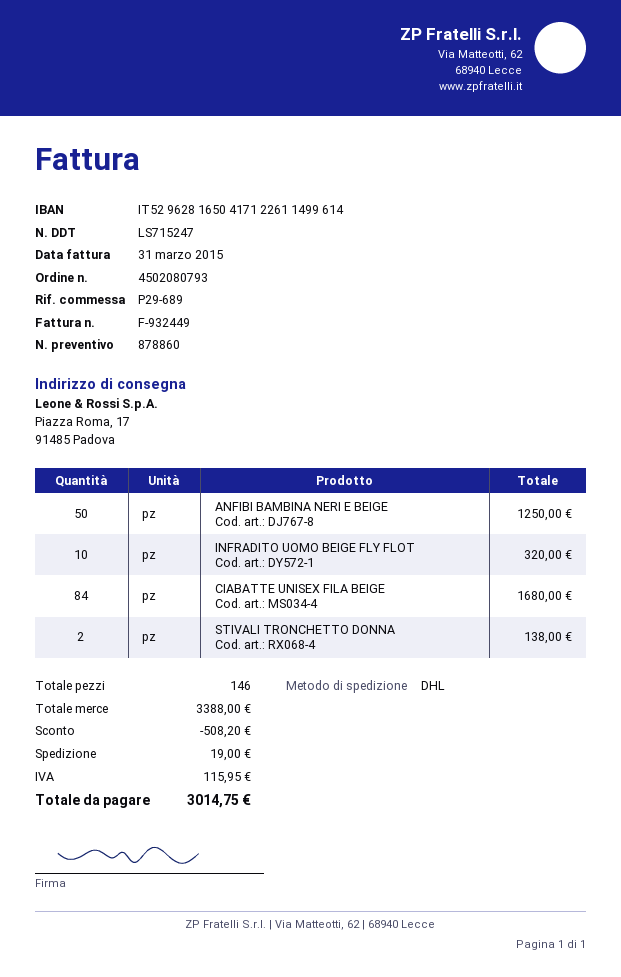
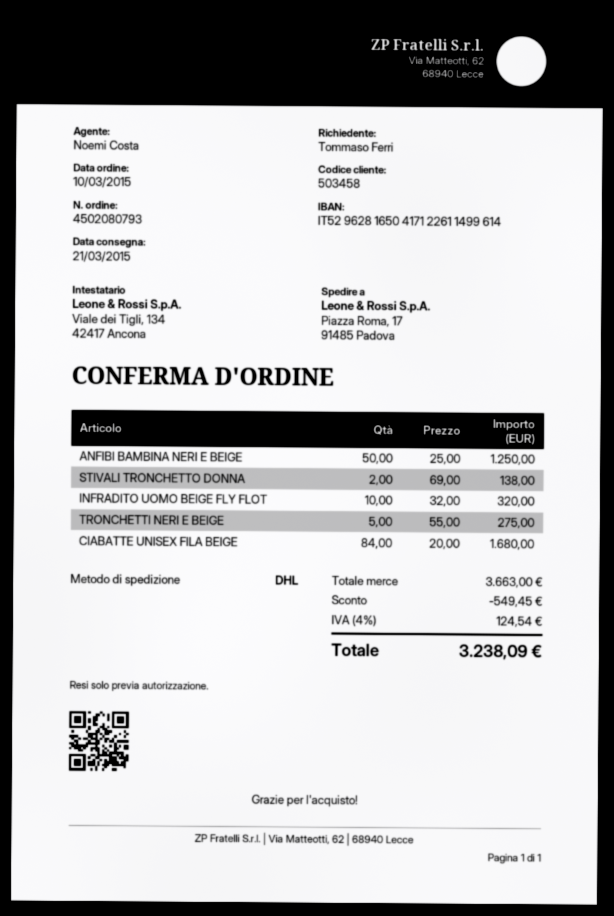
TRONCHETTI NERI E BEIGE: none -> 5 for 275.00
subtotal: 3388.00 -> 3663.00
discount: 508.20 -> 549.45
shipping: 19.00 -> none
tax: 115.95 -> 124.54
total: 3014.75 -> 3238.09

